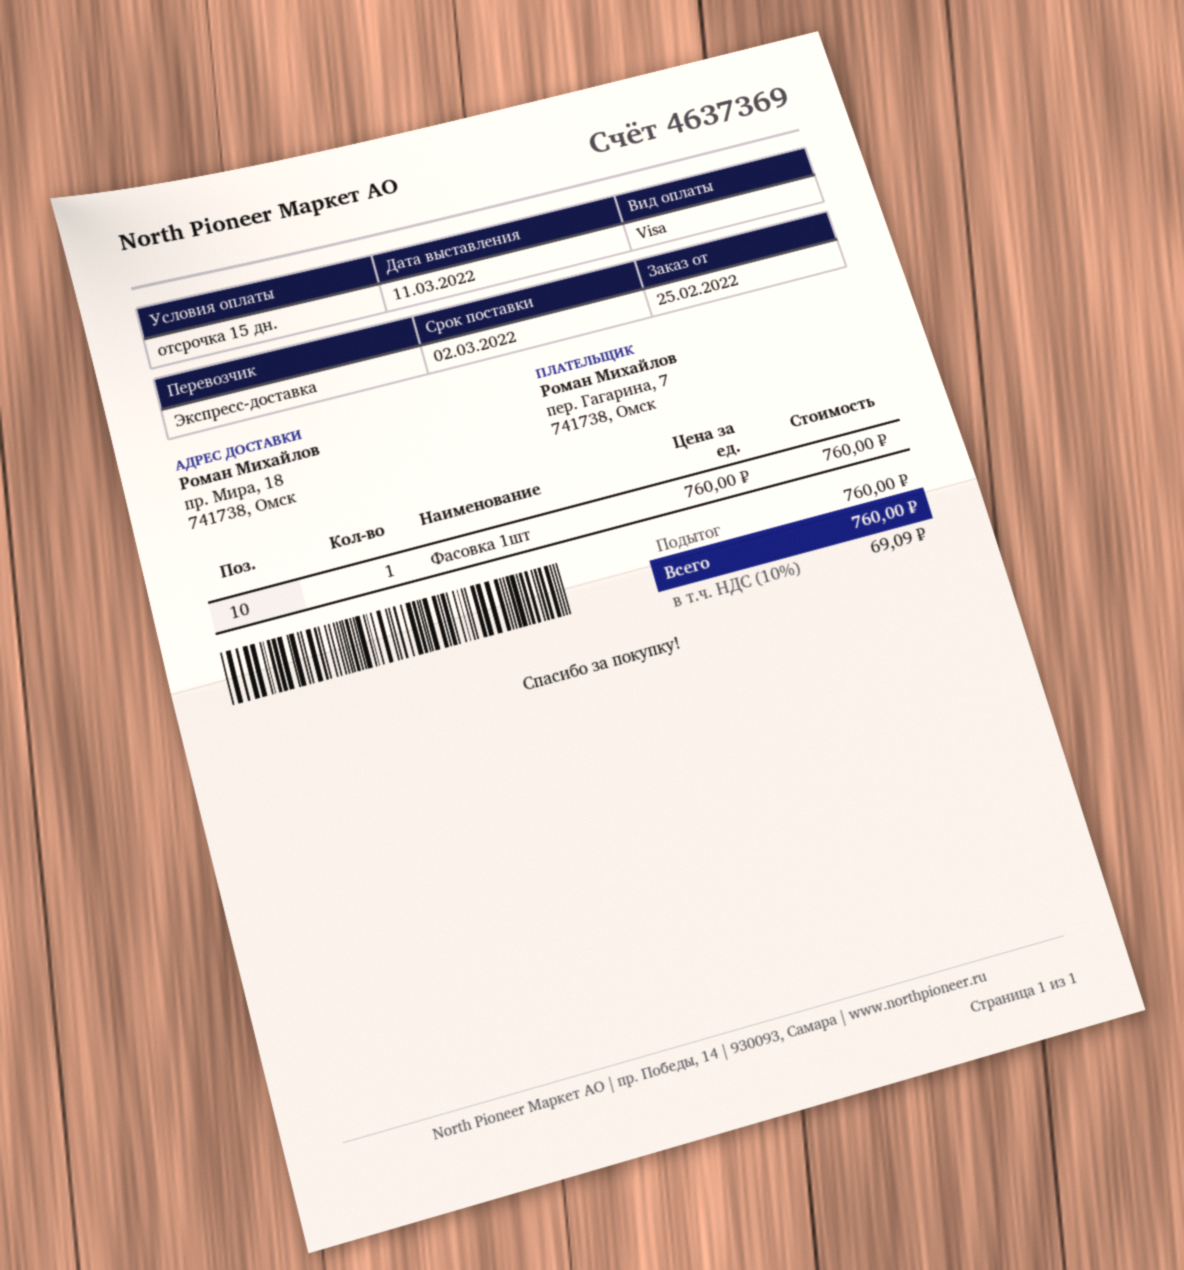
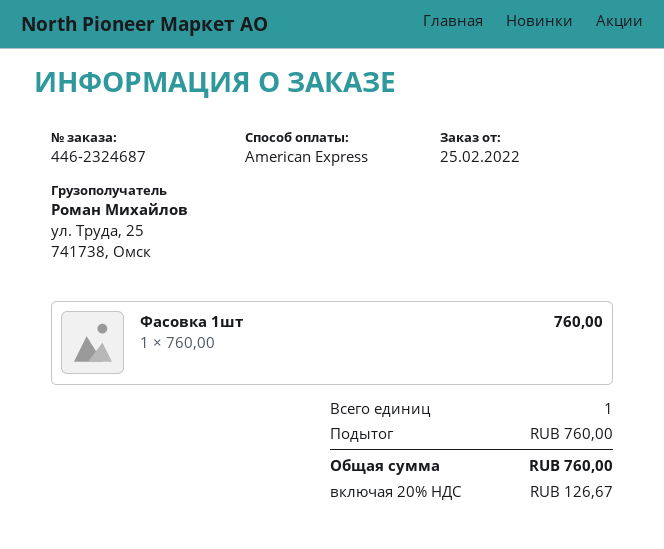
payment method: Visa -> American Express
ship to: пр. Мира, 18, 741738, Омск -> ул. Труда, 25, 741738, Омск
tax: 10% = 69.09 -> 20% = 126.67

